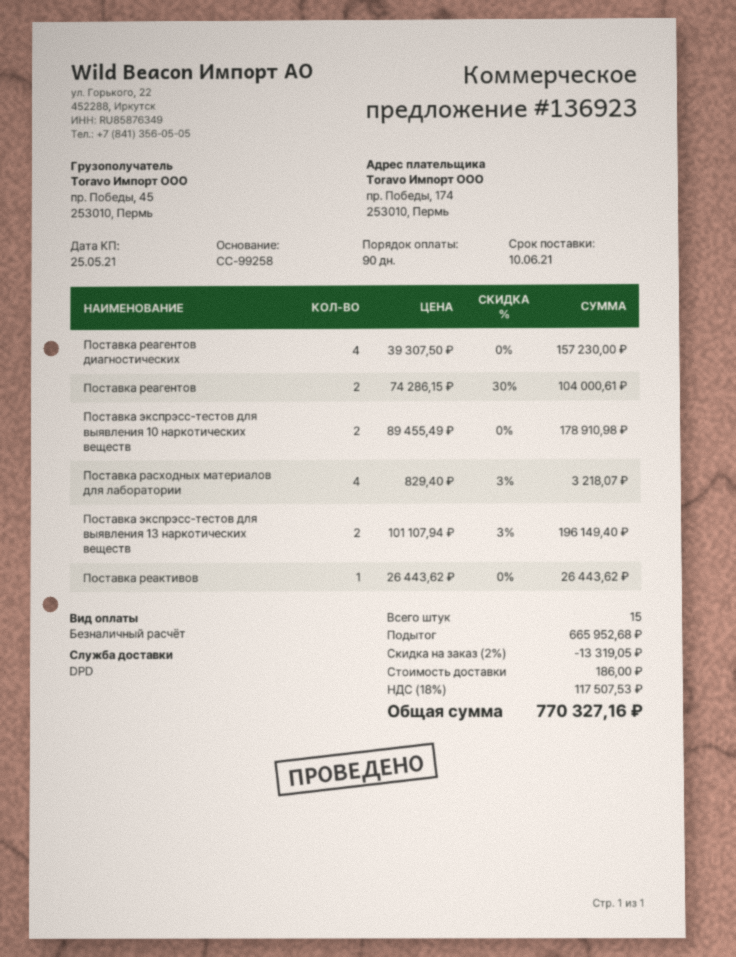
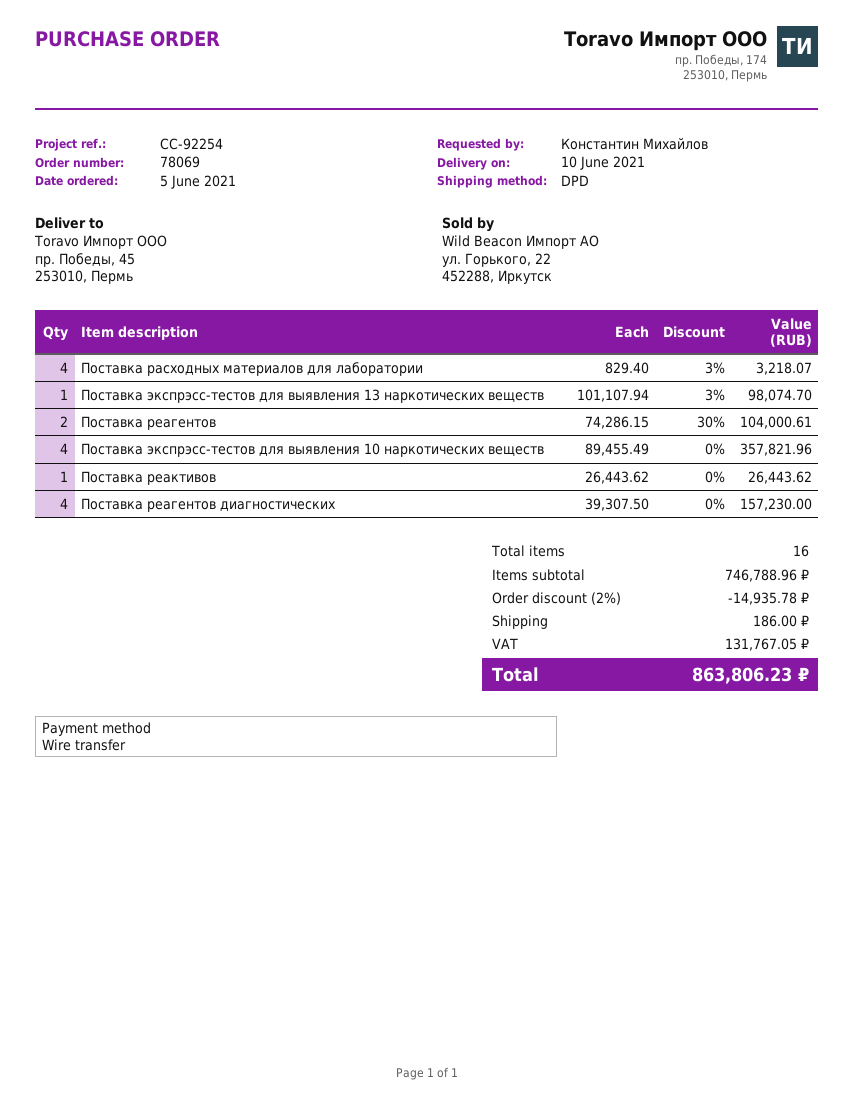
reference: CC-99258 -> CC-92254
Поставка экспрэсс-тестов для выявления 10 наркотических веществ: 2 x 89455.49 = 178910.98 -> 4 x 89455.49 = 357821.96
Поставка экспрэсс-тестов для выявления 13 наркотических веществ: 2 x 101107.94 - 3% = 196149.40 -> 1 x 101107.94 - 3% = 98074.70
total quantity: 15 -> 16
subtotal: 665952.68 -> 746788.96
discount: 2% = 13319.05 -> 2% = 14935.78
tax: 117507.53 -> 131767.05
total: 770327.16 -> 863806.23

